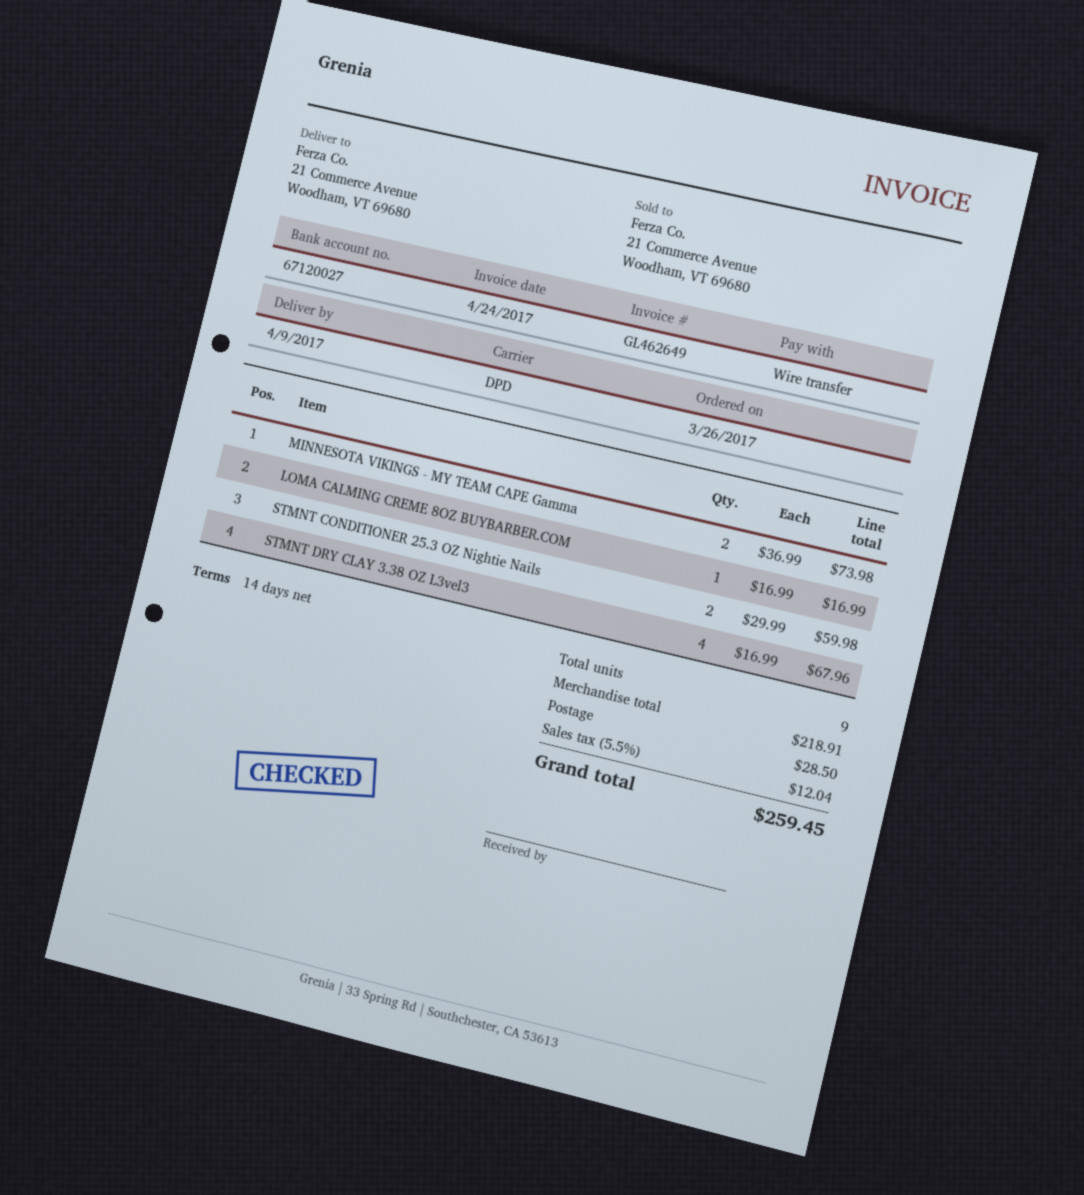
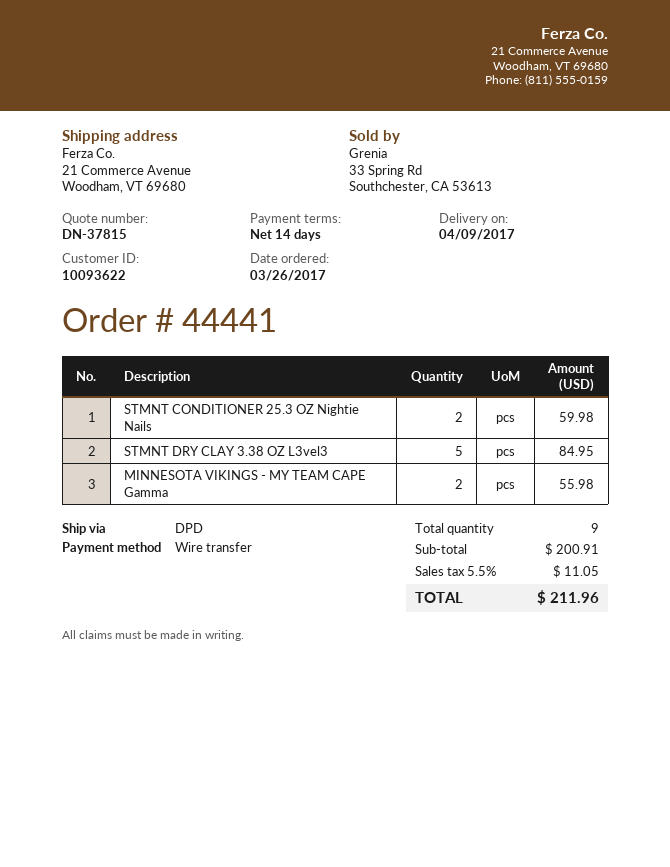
MINNESOTA VIKINGS - MY TEAM CAPE Gamma: 2 for 73.98 -> 2 for 55.98
LOMA CALMING CREME 8OZ BUYBARBER.COM: 1 for 16.99 -> none
STMNT DRY CLAY 3.38 OZ L3vel3: 4 for 67.96 -> 5 for 84.95
subtotal: 218.91 -> 200.91
shipping: 28.50 -> none
tax: 5.5% = 12.04 -> 5.5% = 11.05
total: 259.45 -> 211.96

